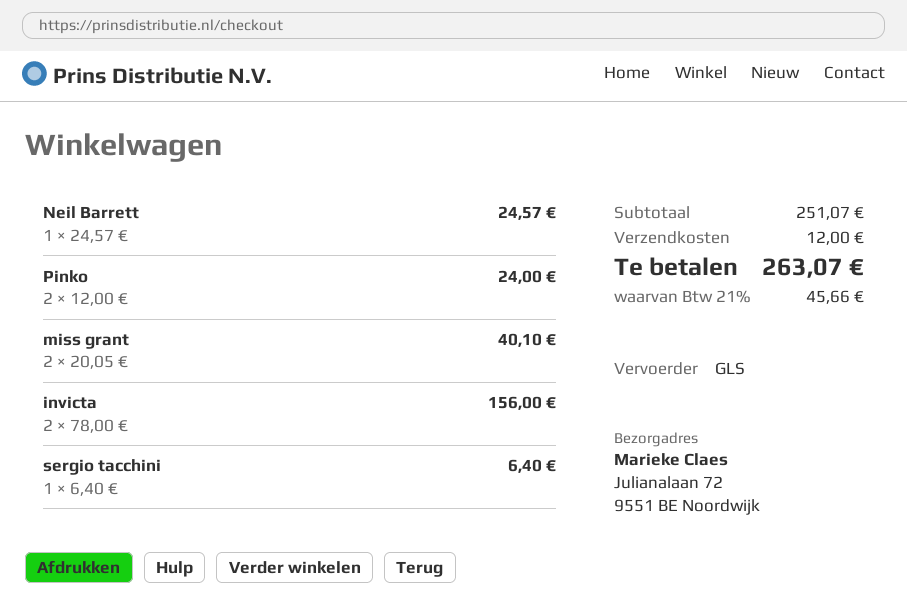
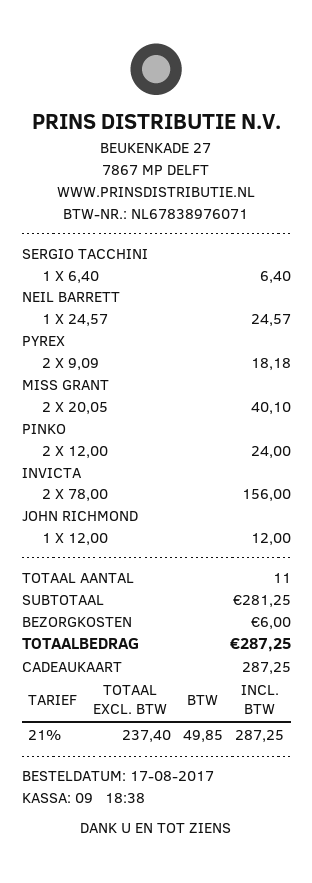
PYREX: none -> 2 x 9.09 = 18.18
JOHN RICHMOND: none -> 1 x 12.00 = 12.00
subtotal: 251.07 -> 281.25
shipping: 12.00 -> 6.00
tax: 21% = 45.66 -> 21% = 49.85
total: 263.07 -> 287.25

